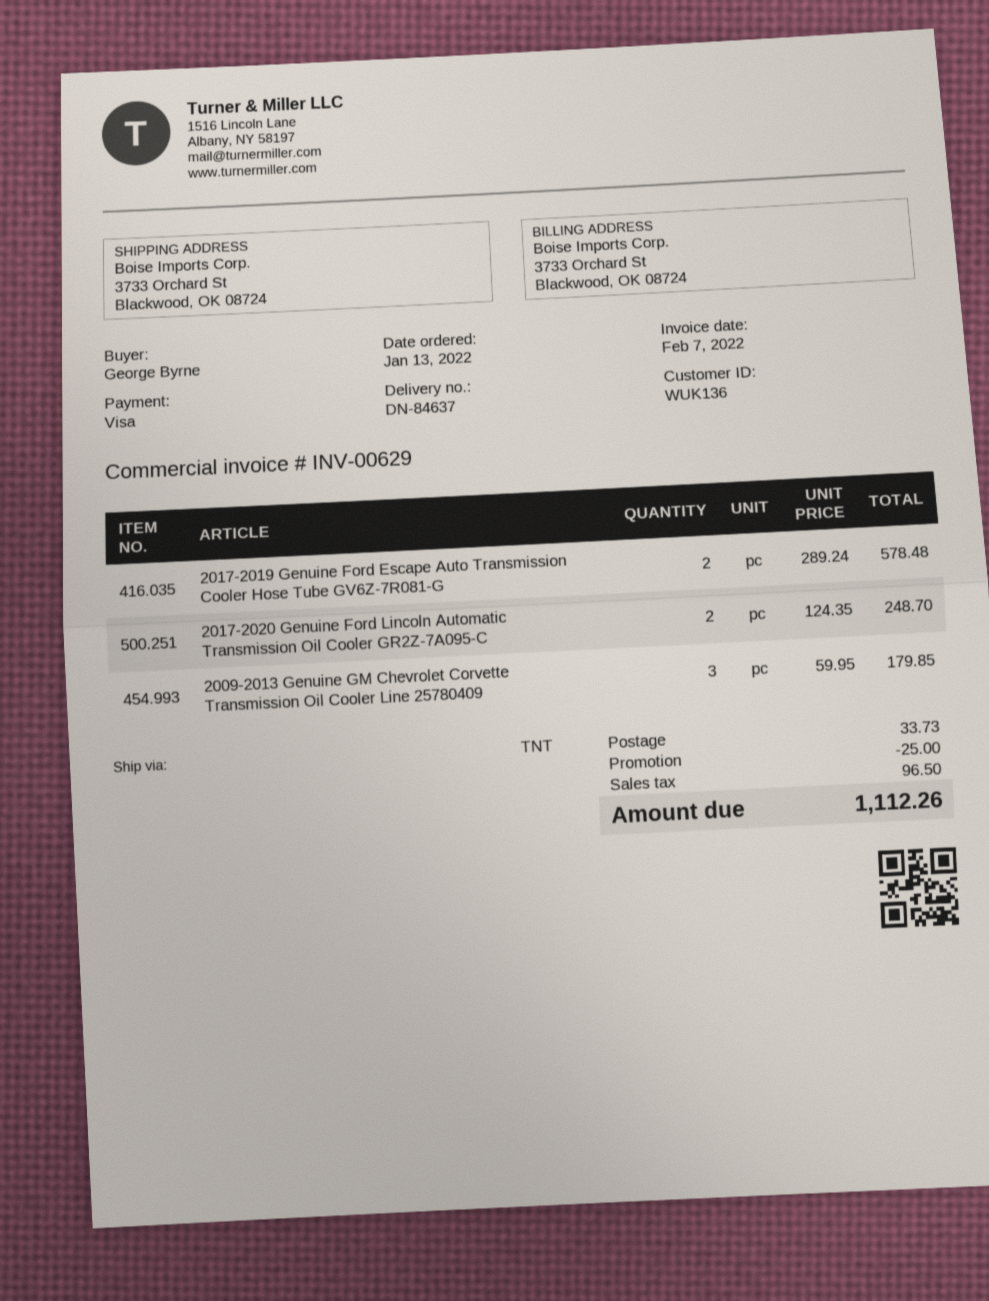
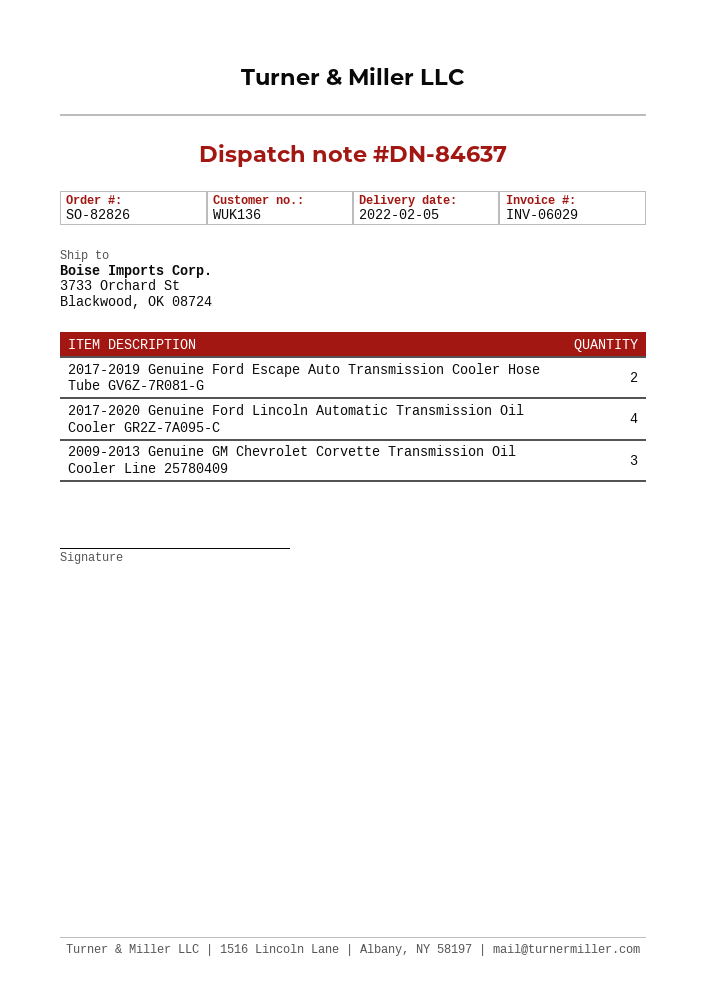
invoice number: INV-00629 -> INV-06029
2017-2020 Genuine Ford Lincoln Automatic Transmission Oil Cooler GR2Z-7A095-C: 2 -> 4

